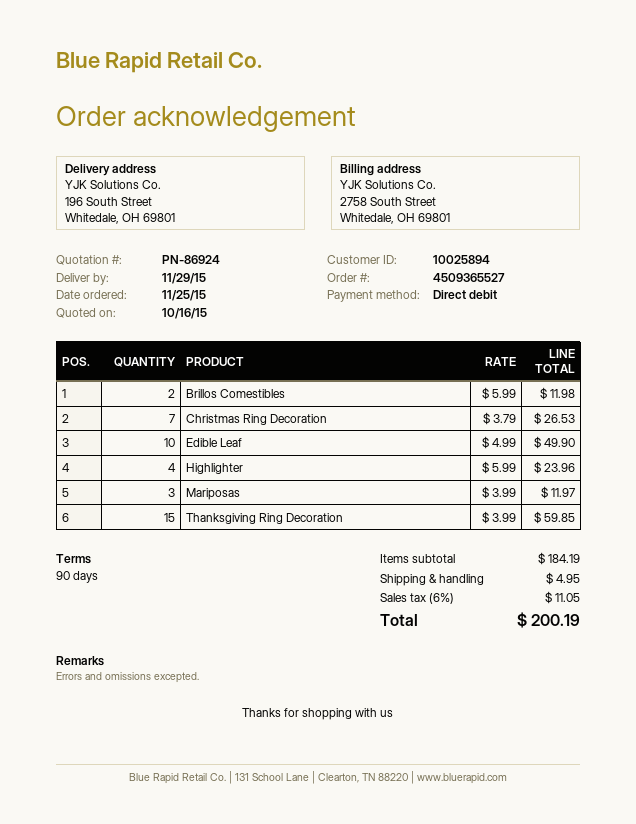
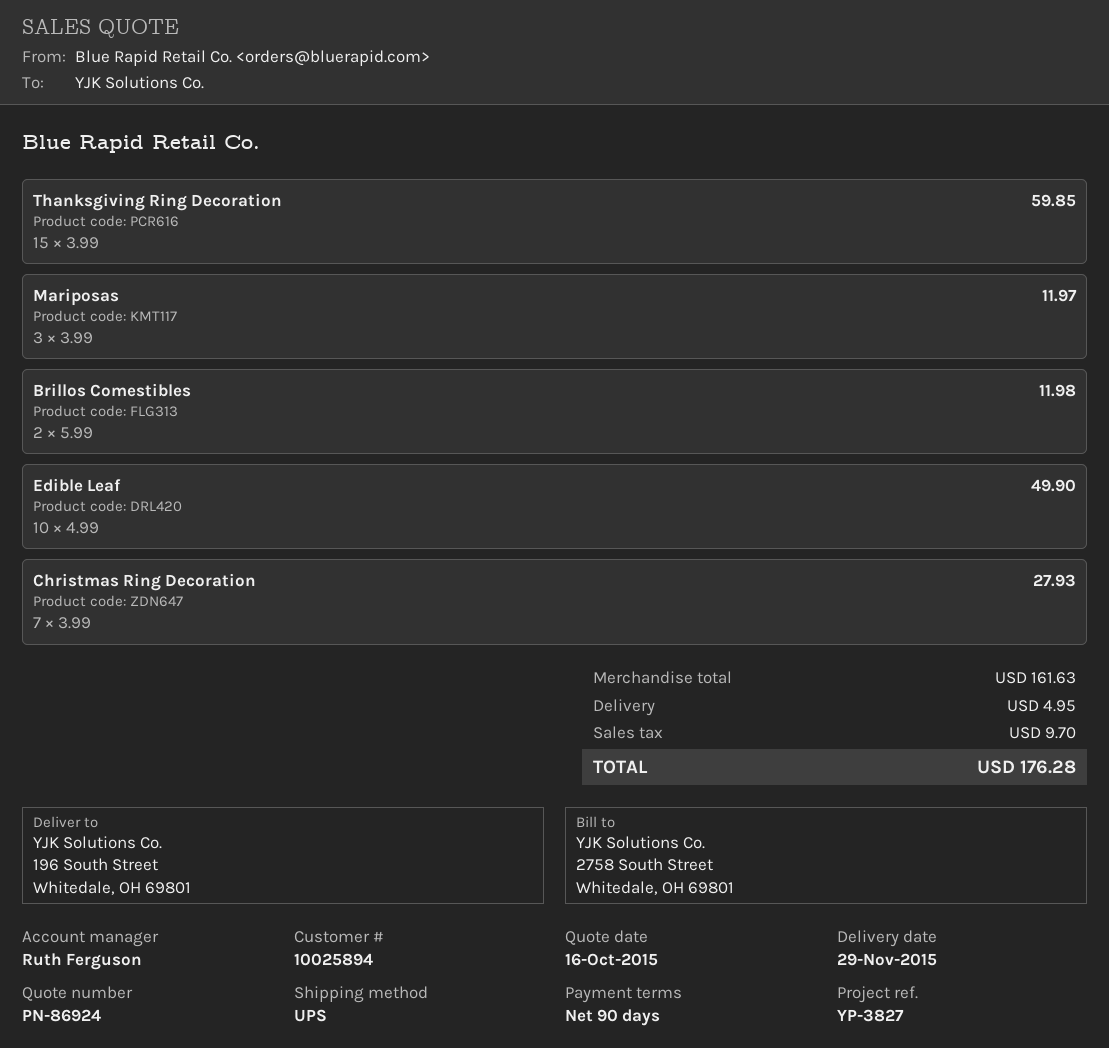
Christmas Ring Decoration: 7 x 3.79 = 26.53 -> 7 x 3.99 = 27.93
Highlighter: 4 x 5.99 = 23.96 -> none
subtotal: 184.19 -> 161.63
tax: 11.05 -> 9.70
total: 200.19 -> 176.28

